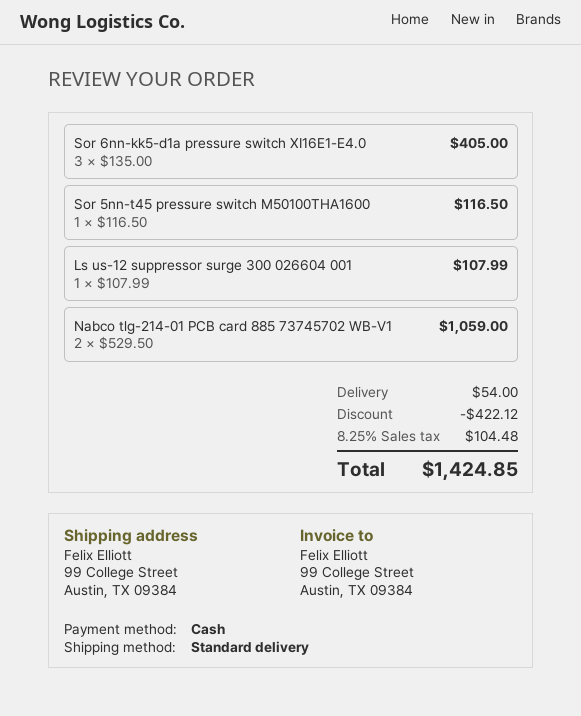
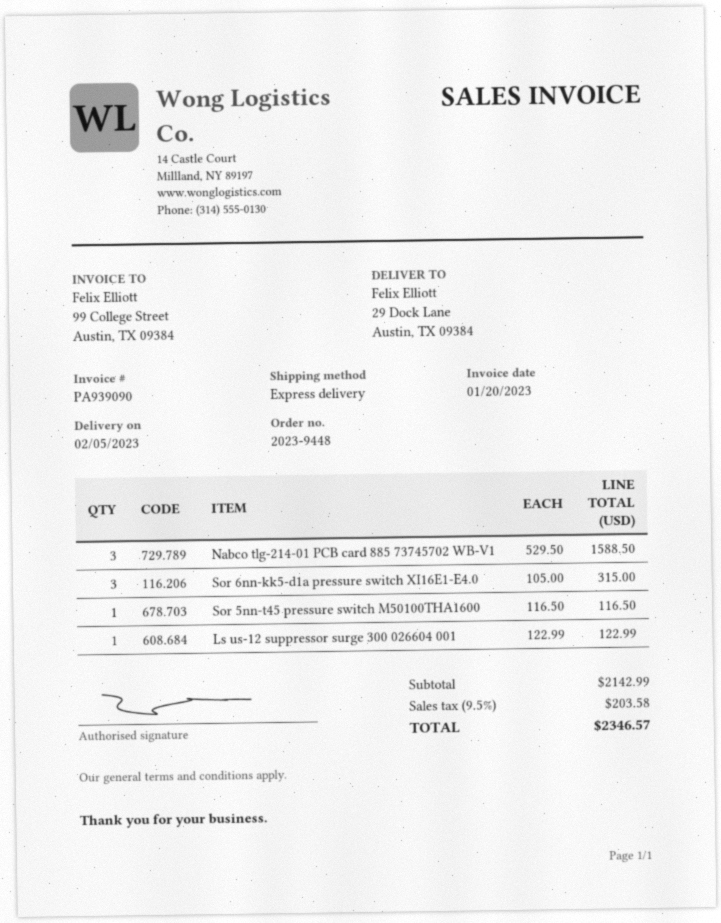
shipping method: standard -> express
ship to: 99 College Street, Austin, TX 09384 -> 29 Dock Lane, Austin, TX 09384
Sor 6nn-kk5-d1a pressure switch XI16E1-E4.0: 3 x 135.00 = 405.00 -> 3 x 105.00 = 315.00
Ls us-12 suppressor surge 300 026604 001: 1 x 107.99 = 107.99 -> 1 x 122.99 = 122.99
Nabco tlg-214-01 PCB card 885 73745702 WB-V1: 2 x 529.50 = 1059.00 -> 3 x 529.50 = 1588.50
discount: 422.12 -> none
shipping: 54.00 -> none
tax: 8.25% = 104.48 -> 9.5% = 203.58
total: 1424.85 -> 2346.57

